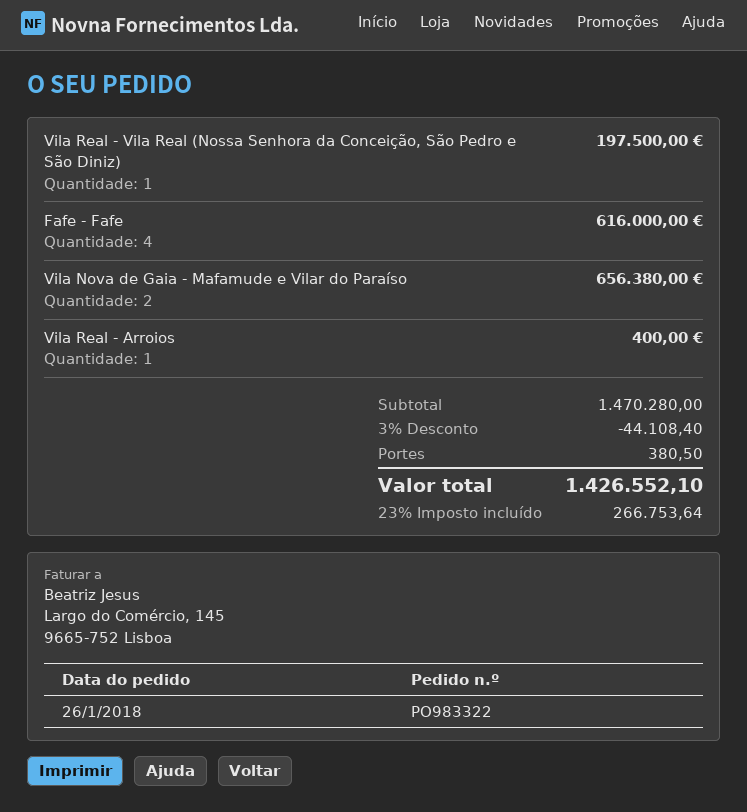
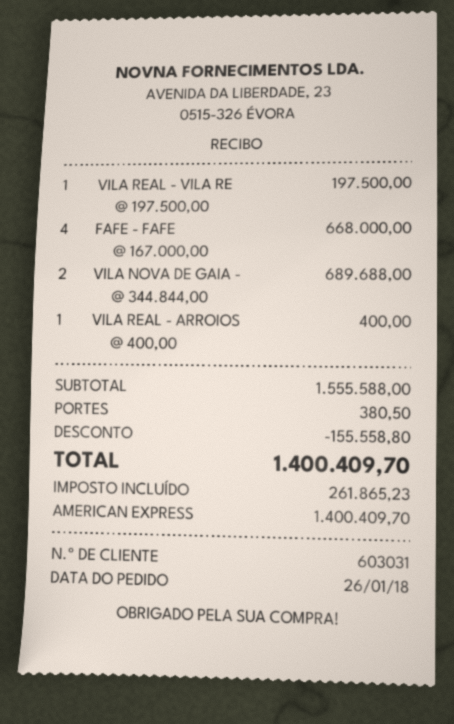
Fafe - Fafe: 4 for 616000.00 -> 4 for 668000.00
Vila Nova de Gaia - Mafamude e Vilar do Paraíso: 2 for 656380.00 -> 2 for 689688.00
subtotal: 1470280.00 -> 1555588.00
discount: 44108.40 -> 155558.80
tax: 266753.64 -> 261865.23
total: 1426552.10 -> 1400409.70

